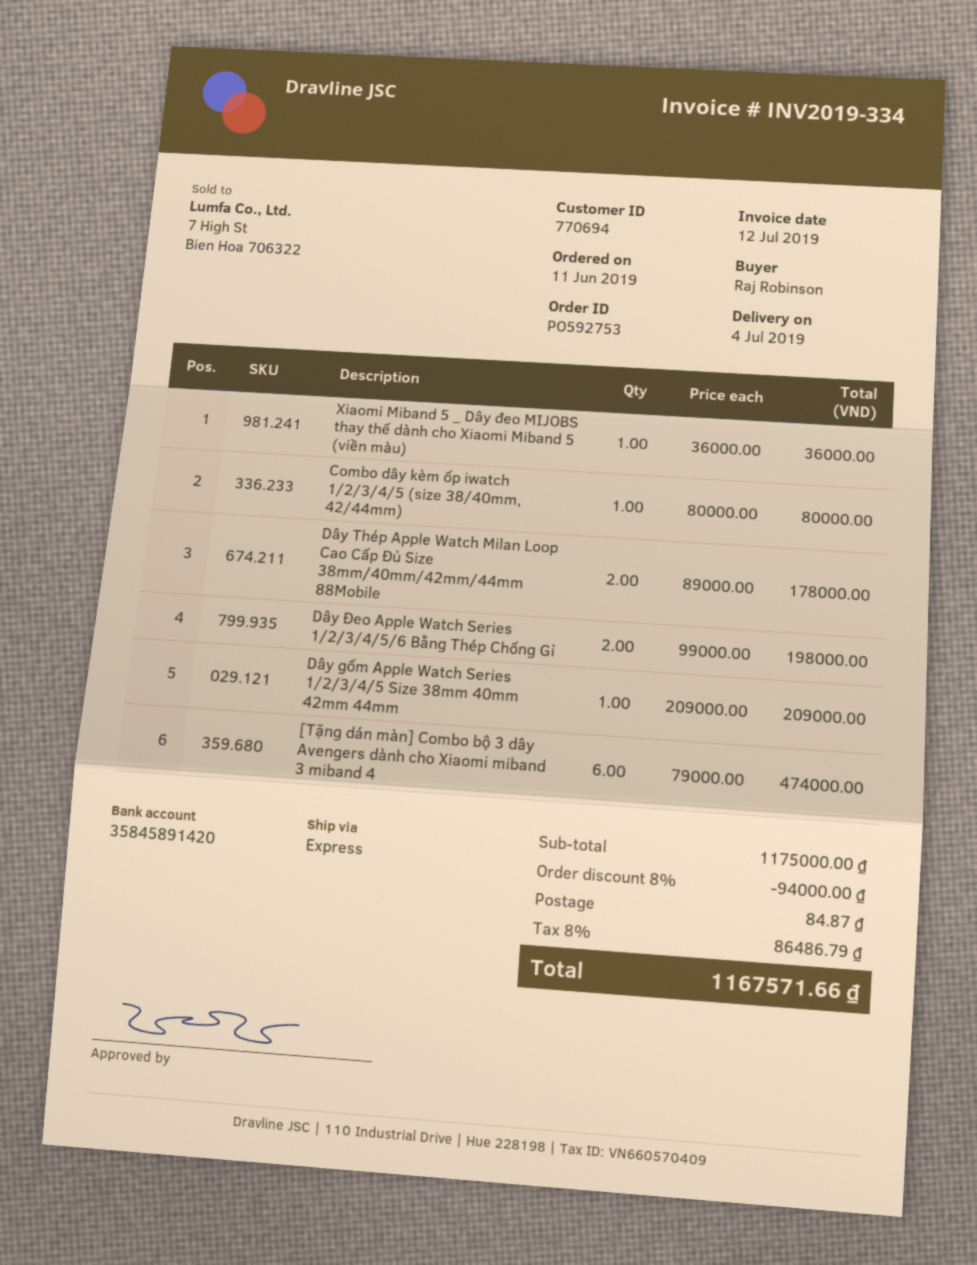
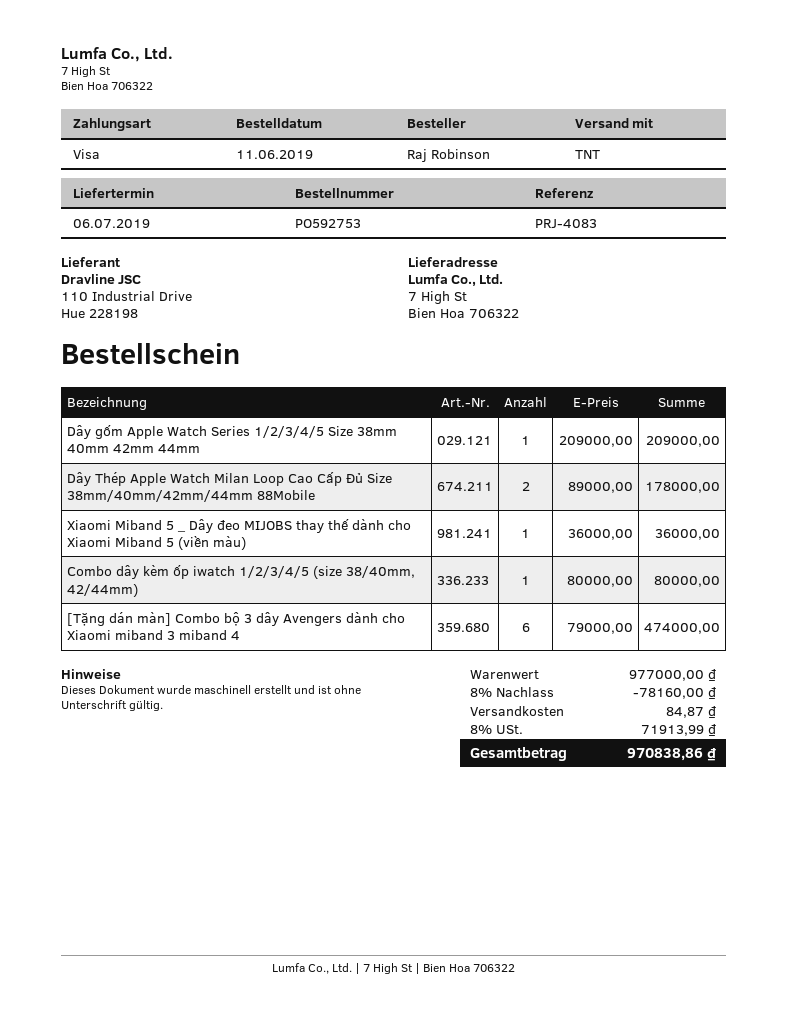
delivery date: 2019-07-04 -> 2019-07-06
shipping method: express -> TNT
Dây Đeo Apple Watch Series 1/2/3/4/5/6 Bằng Thép Chống Gỉ: 2 x 99000.00 = 198000.00 -> none
subtotal: 1175000.00 -> 977000.00
discount: 8% = 94000.00 -> 8% = 78160.00
tax: 8% = 86486.79 -> 8% = 71913.99
total: 1167571.66 -> 970838.86

